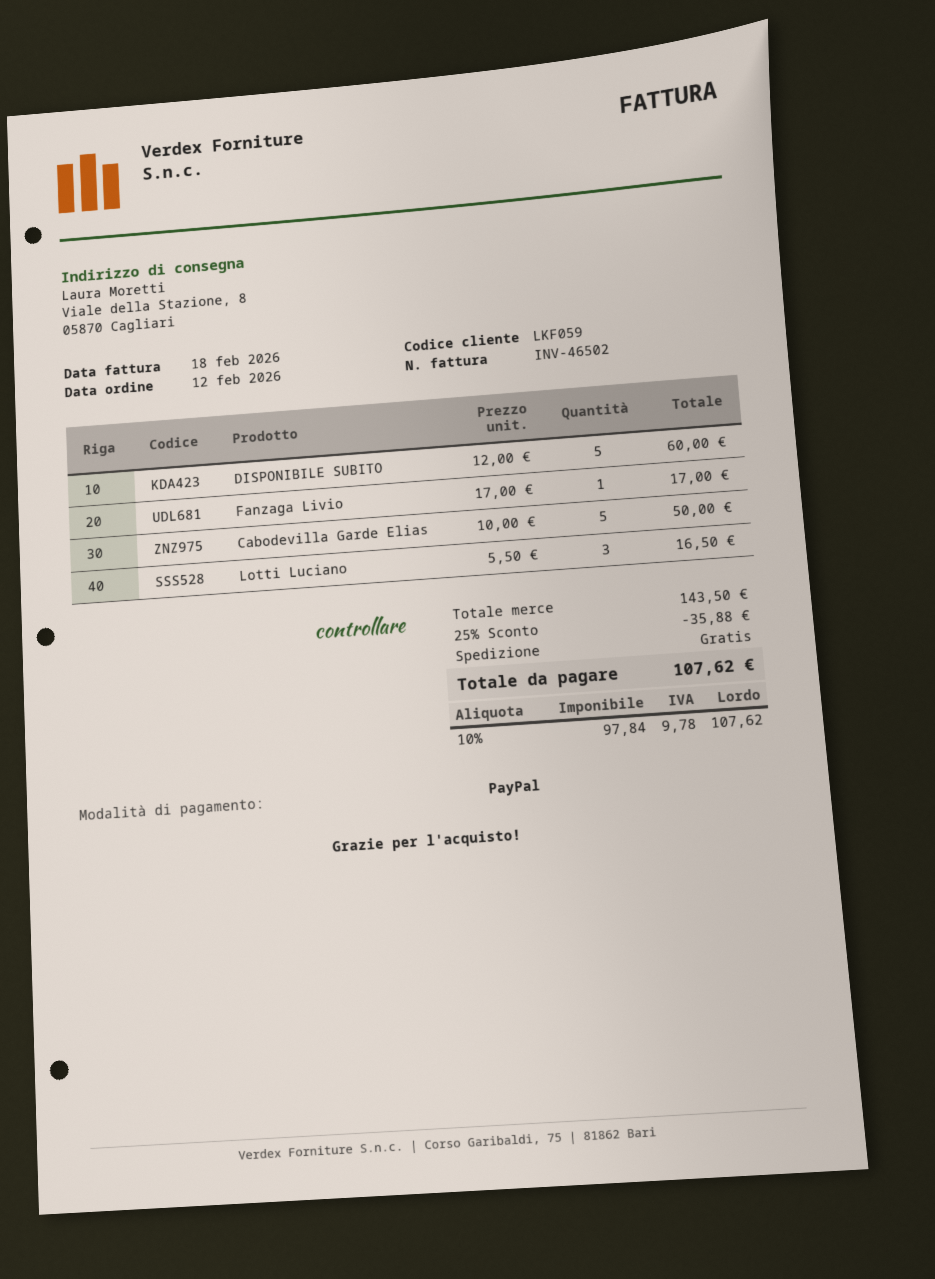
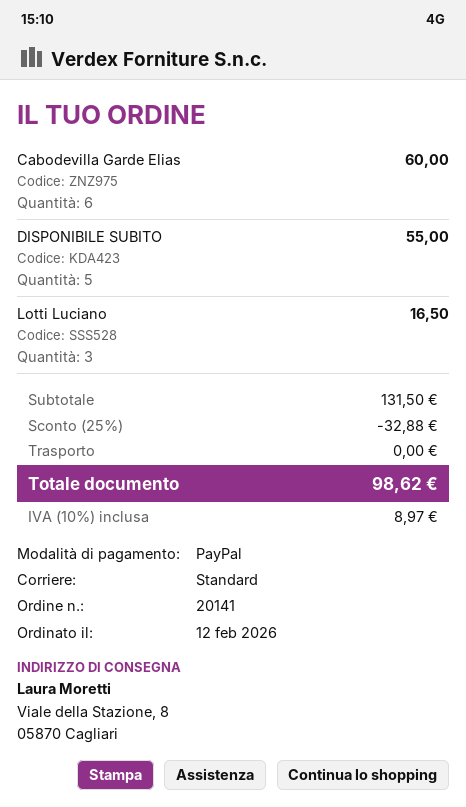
DISPONIBILE SUBITO: 5 for 60.00 -> 5 for 55.00
Fanzaga Livio: 1 for 17.00 -> none
Cabodevilla Garde Elias: 5 for 50.00 -> 6 for 60.00
subtotal: 143.50 -> 131.50
discount: 25% = 35.88 -> 25% = 32.88
tax: 10% = 9.78 -> 10% = 8.97
total: 107.62 -> 98.62

